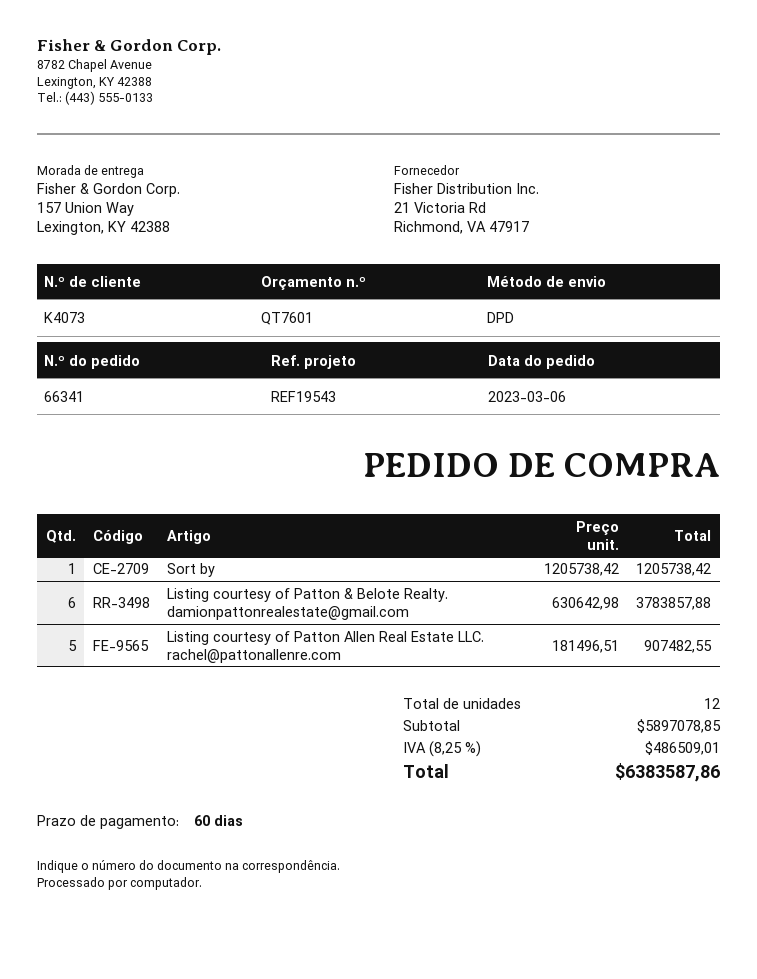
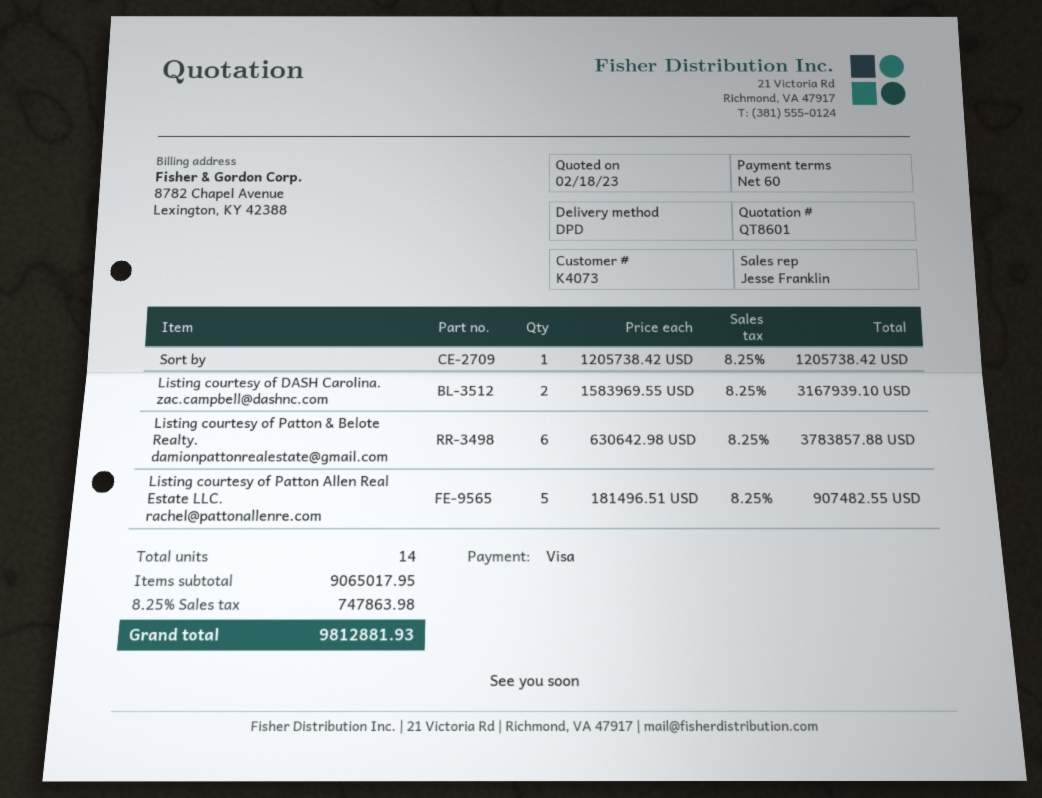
quote number: QT7601 -> QT8601
Listing courtesy of DASH Carolina. zac.campbell@dashnc.com: none -> 2 x 1583969.55 = 3167939.10
total quantity: 12 -> 14
subtotal: 5897078.85 -> 9065017.95
tax: 8.25% = 486509.01 -> 8.25% = 747863.98
total: 6383587.86 -> 9812881.93

